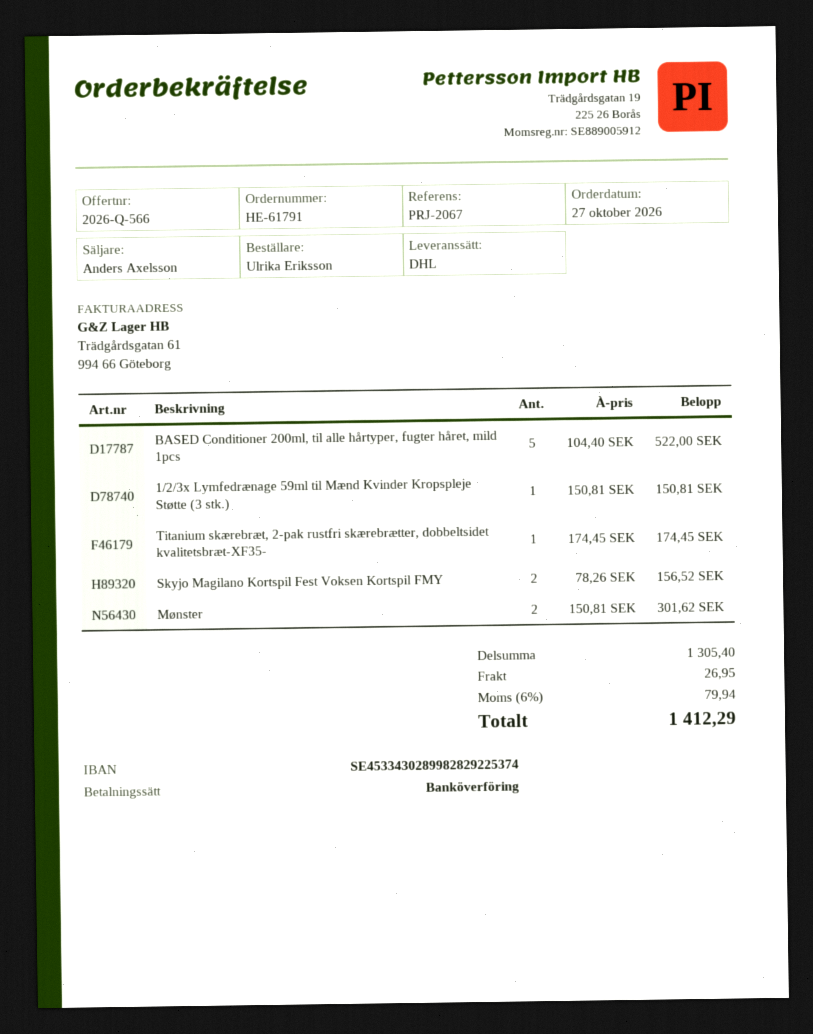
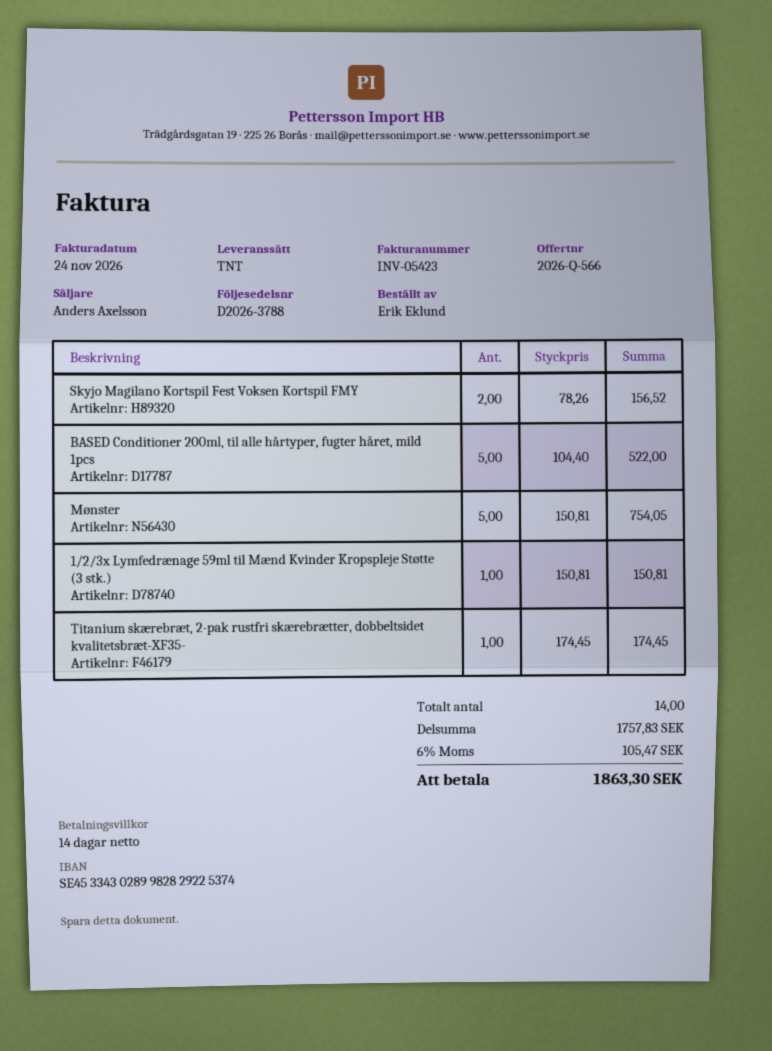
ordered by: Ulrika Eriksson -> Erik Eklund
shipping method: DHL -> TNT
Mønster: 2 x 150.81 = 301.62 -> 5 x 150.81 = 754.05
subtotal: 1305.40 -> 1757.83
shipping: 26.95 -> none
tax: 6% = 79.94 -> 6% = 105.47
total: 1412.29 -> 1863.30

